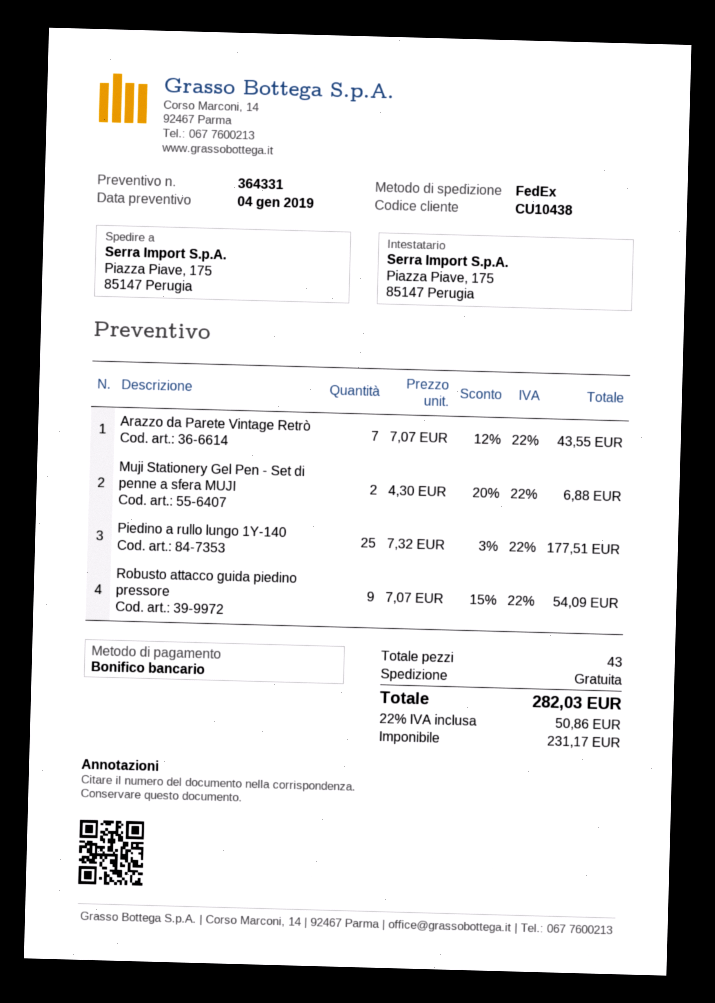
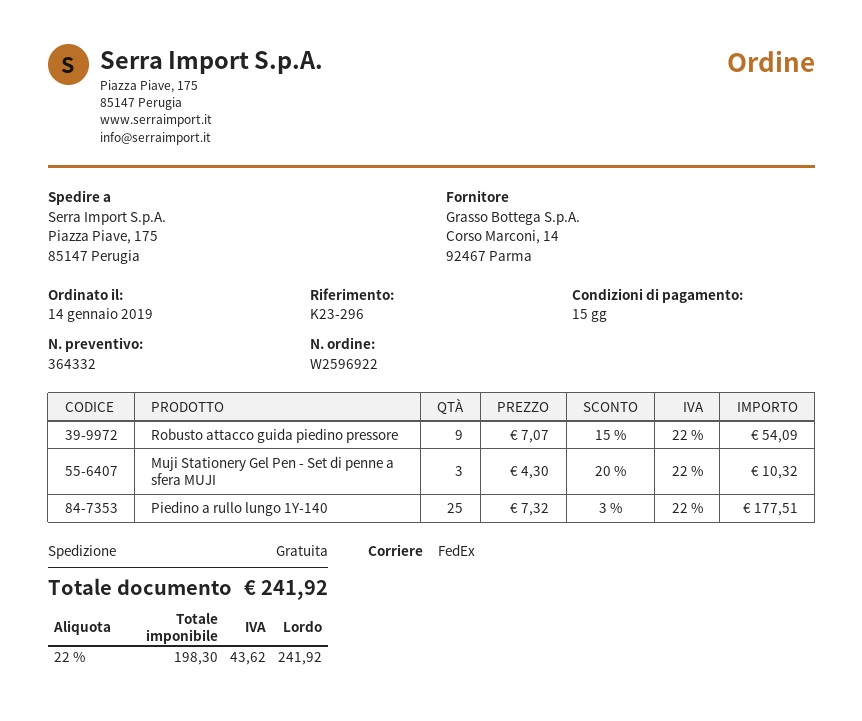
quote number: 364331 -> 364332
Arazzo da Parete Vintage Retrò: 7 x 7.07 - 12% = 43.55 -> none
Muji Stationery Gel Pen - Set di penne a sfera MUJI: 2 x 4.30 - 20% = 6.88 -> 3 x 4.30 - 20% = 10.32
net: 231.17 -> 198.30
tax: 22% = 50.86 -> 22% = 43.62
total: 282.03 -> 241.92

